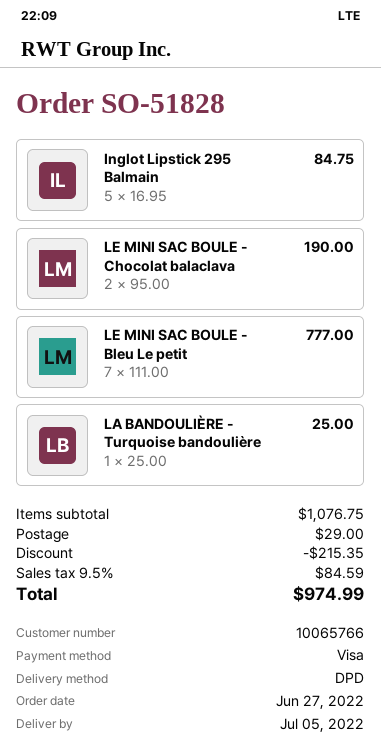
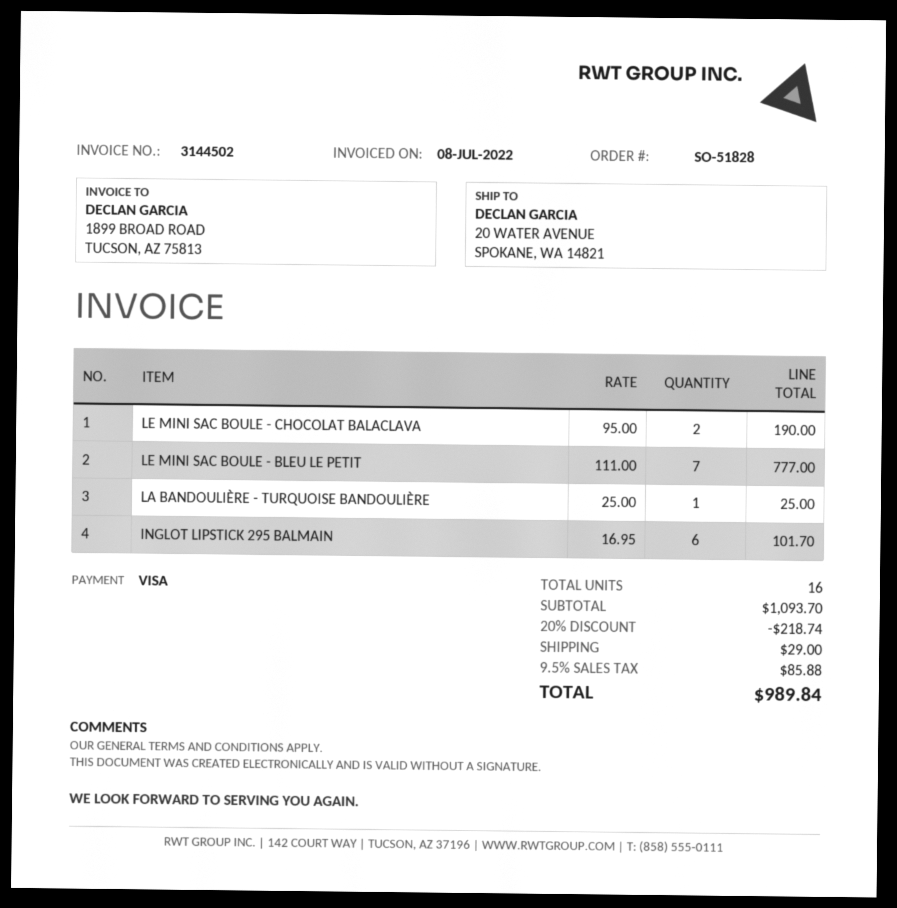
Inglot Lipstick 295 Balmain: 5 x 16.95 = 84.75 -> 6 x 16.95 = 101.70
subtotal: 1076.75 -> 1093.70
discount: 215.35 -> 218.74
tax: 9.5% = 84.59 -> 9.5% = 85.88
total: 974.99 -> 989.84

